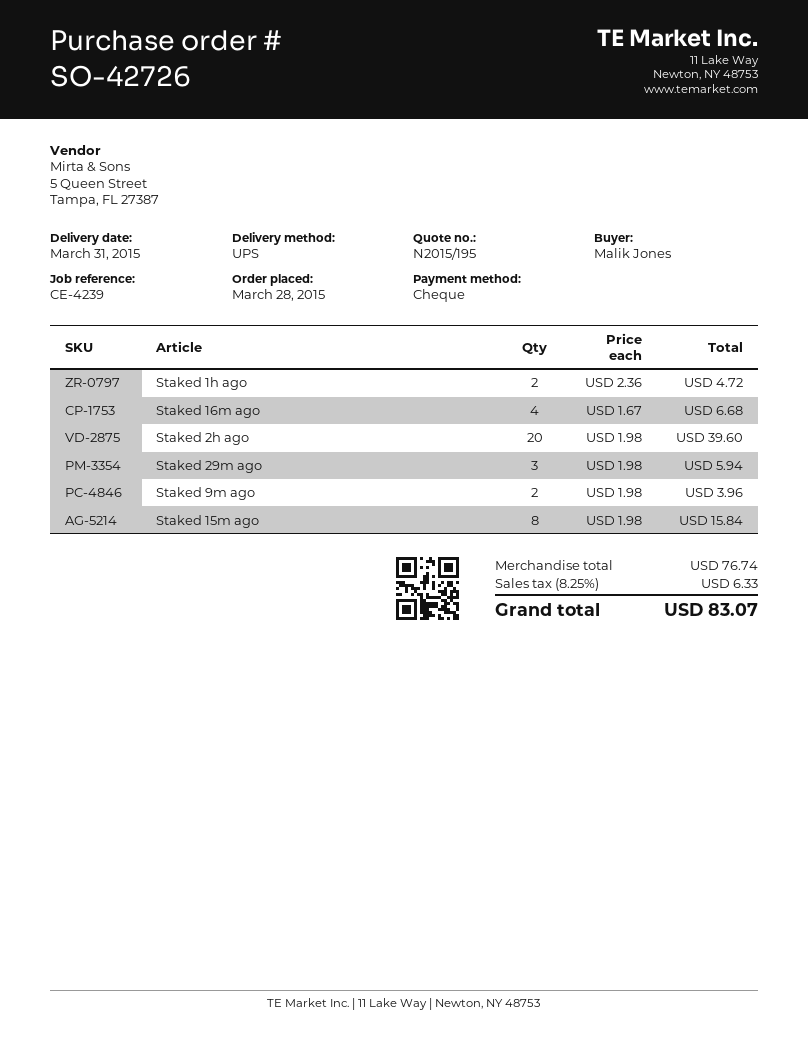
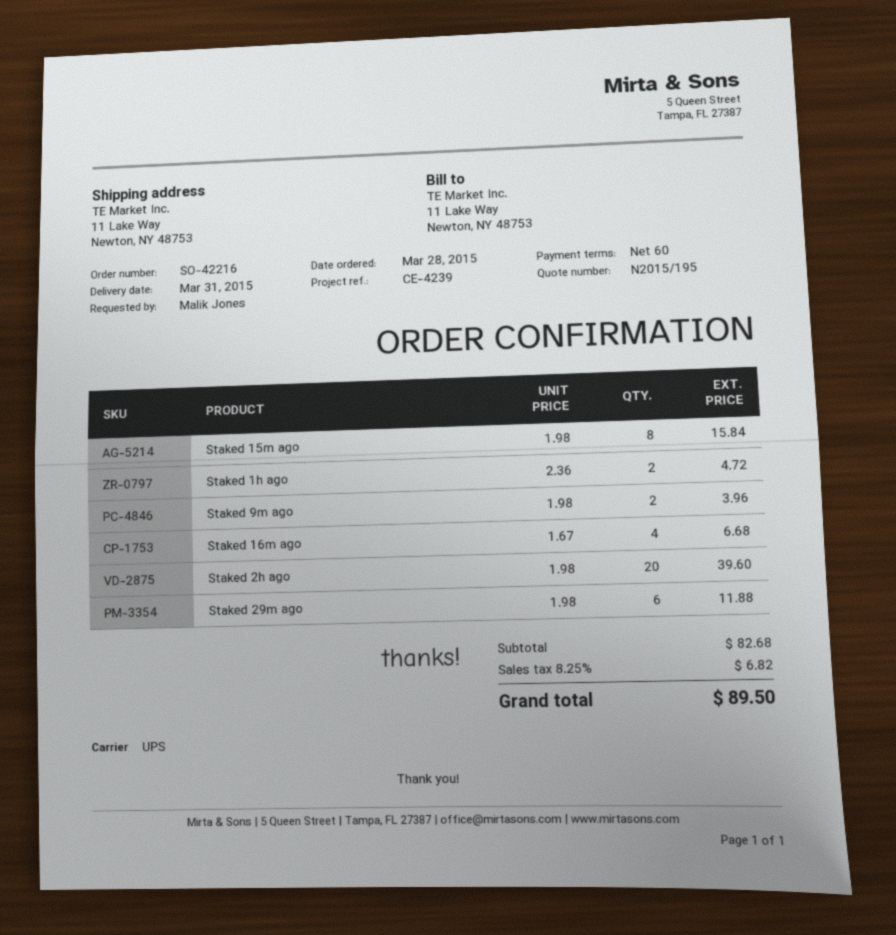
order number: SO-42726 -> SO-42216
Staked 29m ago: 3 x 1.98 = 5.94 -> 6 x 1.98 = 11.88
subtotal: 76.74 -> 82.68
tax: 8.25% = 6.33 -> 8.25% = 6.82
total: 83.07 -> 89.50

